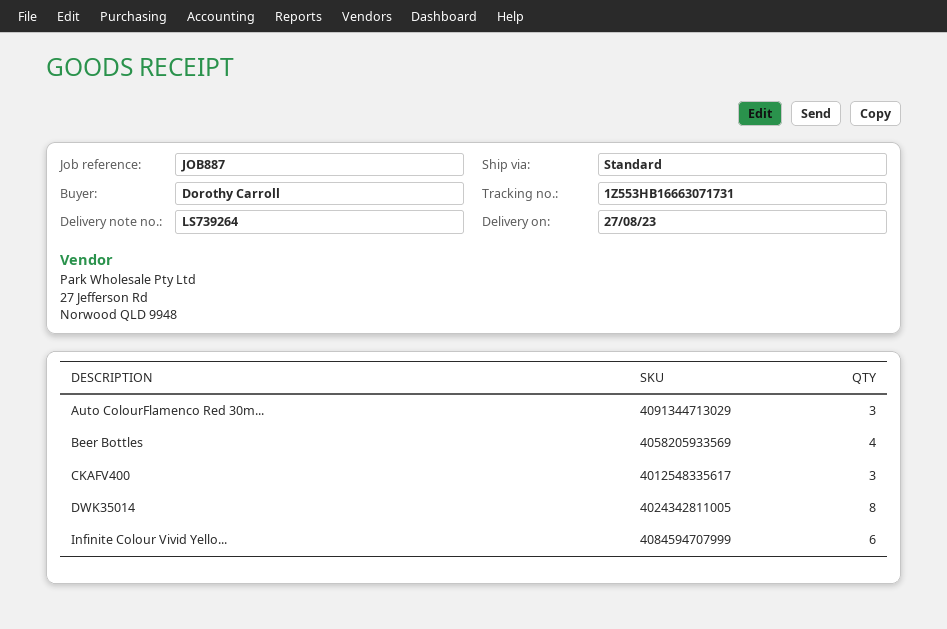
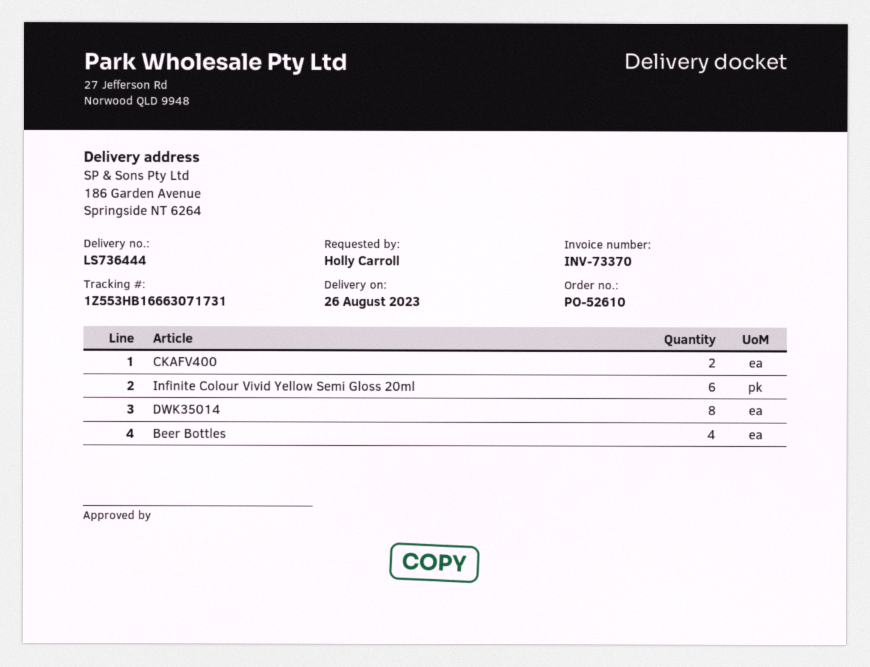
delivery note number: LS739264 -> LS736444
delivery date: 2023-08-27 -> 2023-08-26
ordered by: Dorothy Carroll -> Holly Carroll
Auto ColourFlamenco Red 30m...: 3 -> none
CKAFV400: 3 -> 2

